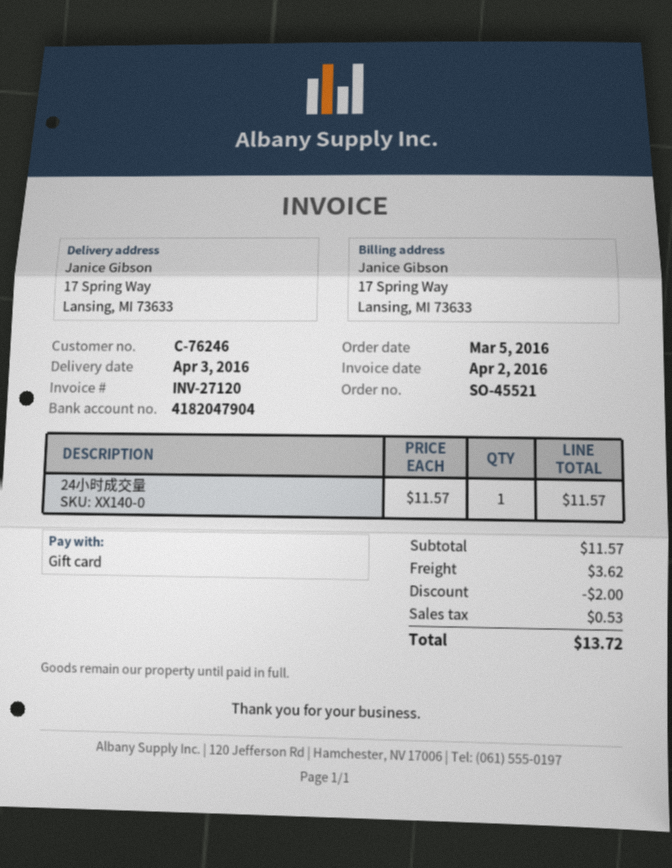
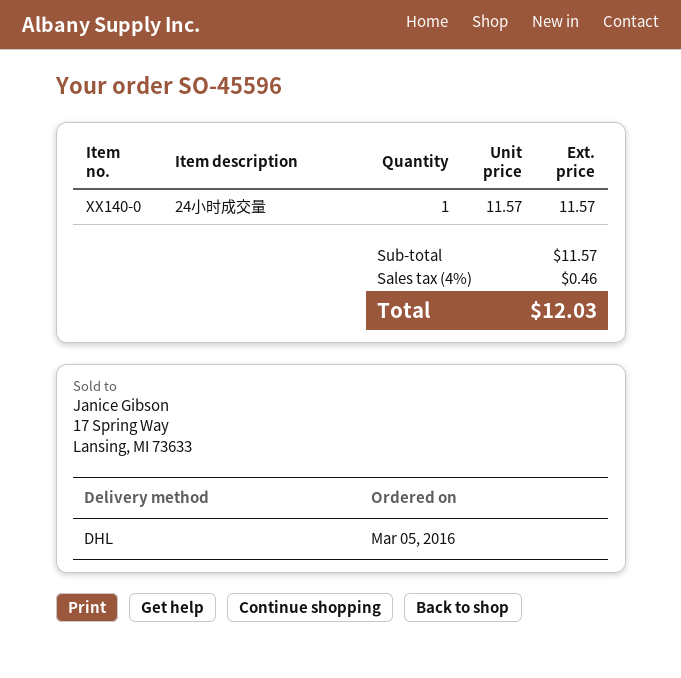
order number: SO-45521 -> SO-45596
discount: 2.00 -> none
shipping: 3.62 -> none
tax: 0.53 -> 0.46
total: 13.72 -> 12.03

